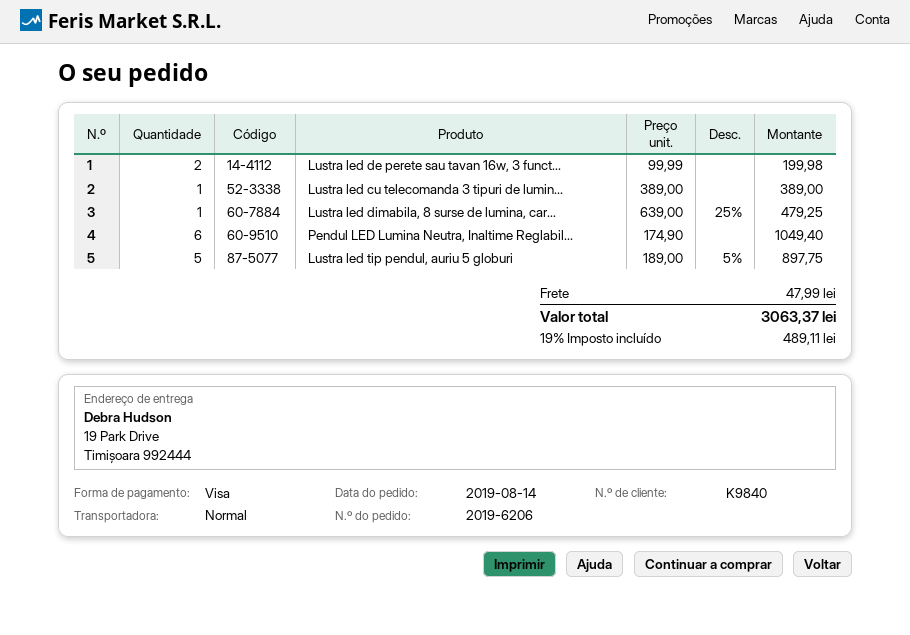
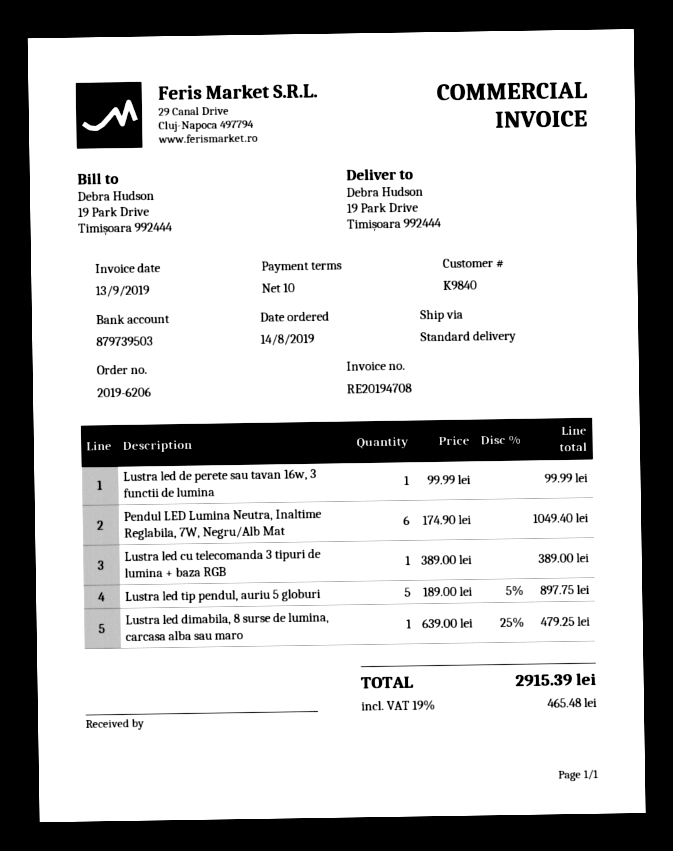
Lustra led de perete sau tavan 16w, 3 funct...: 2 x 99.99 = 199.98 -> 1 x 99.99 = 99.99
shipping: 47.99 -> none
tax: 19% = 489.11 -> 19% = 465.48
total: 3063.37 -> 2915.39

